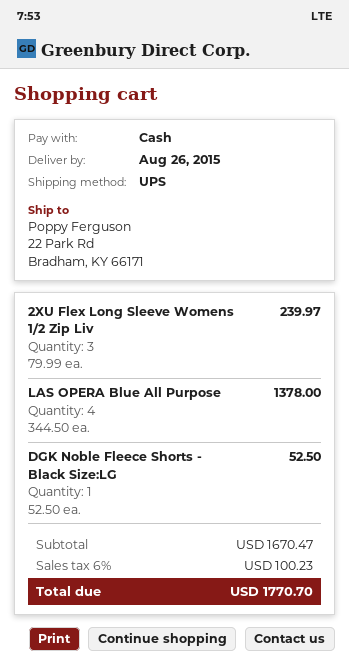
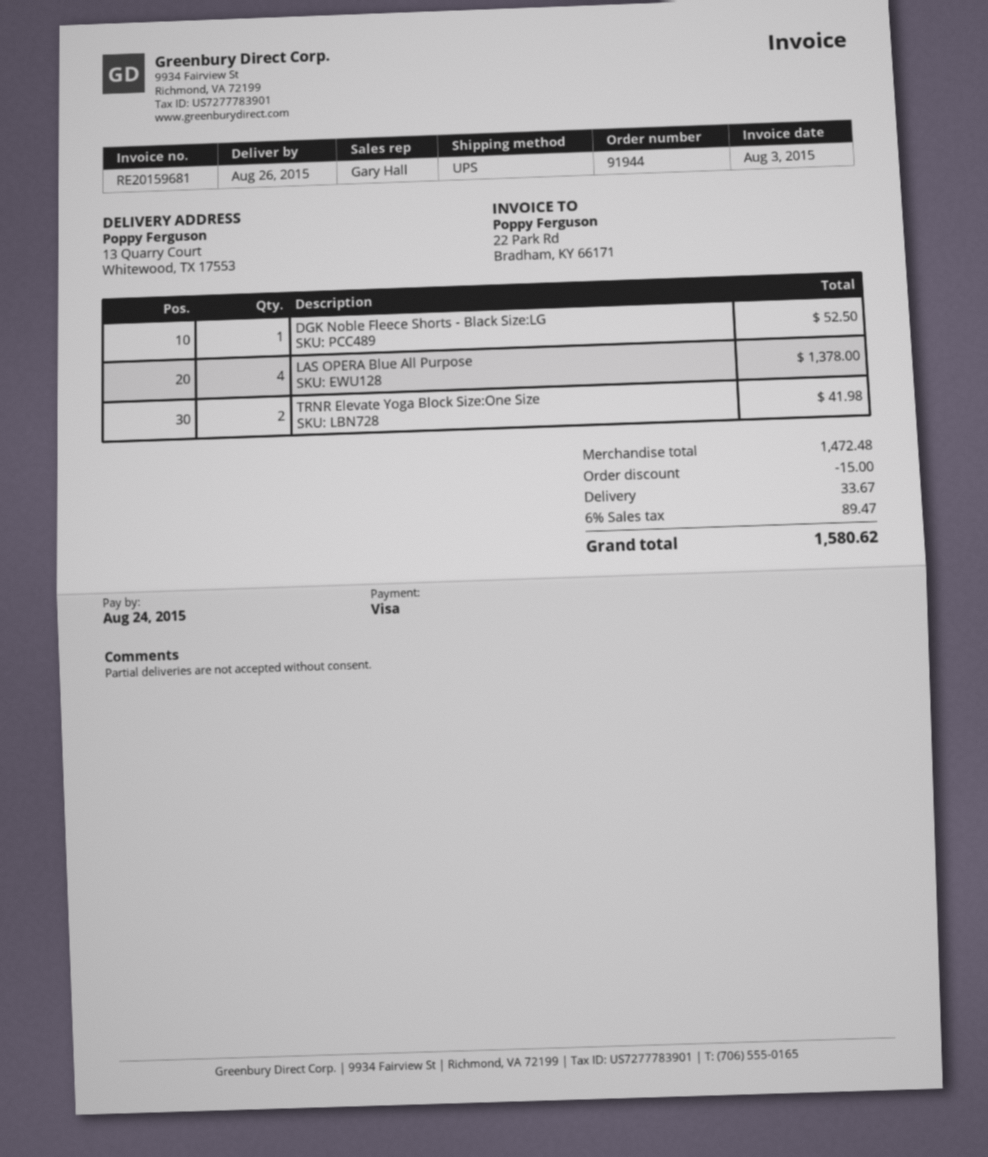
payment method: cash -> Visa
ship to: 22 Park Rd, Bradham, KY 66171 -> 13 Quarry Court, Whitewood, TX 17553
2XU Flex Long Sleeve Womens 1/2 Zip Liv: 3 for 239.97 -> none
TRNR Elevate Yoga Block Size:One Size: none -> 2 for 41.98
subtotal: 1670.47 -> 1472.48
discount: none -> 15.00
shipping: none -> 33.67
tax: 6% = 100.23 -> 6% = 89.47
total: 1770.70 -> 1580.62

